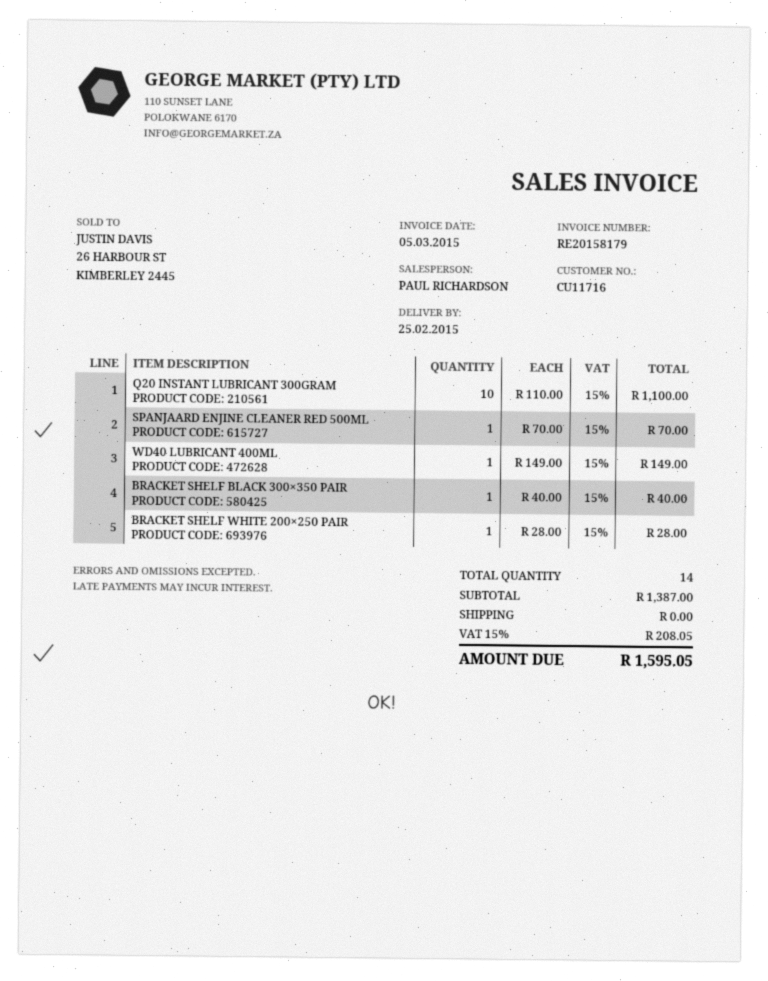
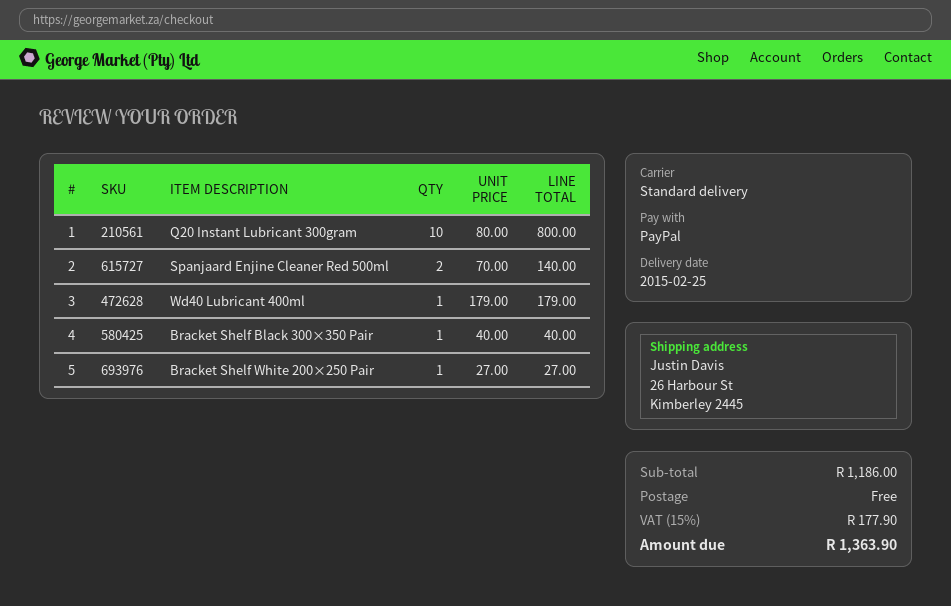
Q20 INSTANT LUBRICANT 300GRAM: 10 x 110.00 = 1100.00 -> 10 x 80.00 = 800.00
SPANJAARD ENJINE CLEANER RED 500ML: 1 x 70.00 = 70.00 -> 2 x 70.00 = 140.00
WD40 LUBRICANT 400ML: 1 x 149.00 = 149.00 -> 1 x 179.00 = 179.00
BRACKET SHELF WHITE 200×250 PAIR: 1 x 28.00 = 28.00 -> 1 x 27.00 = 27.00
subtotal: 1387.00 -> 1186.00
tax: 15% = 208.05 -> 15% = 177.90
total: 1595.05 -> 1363.90

